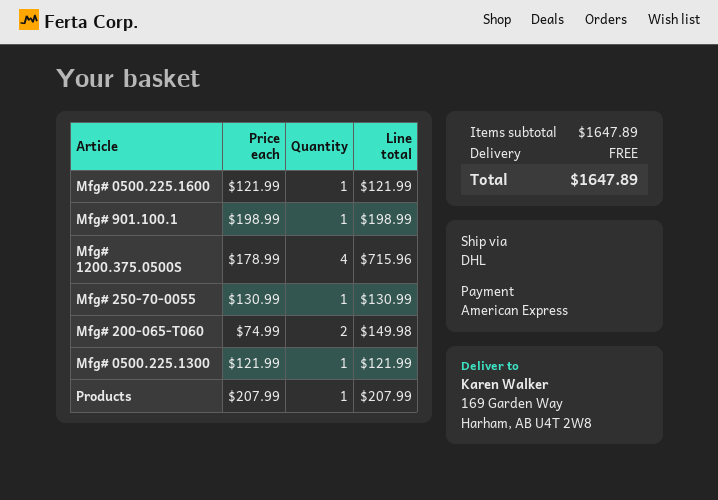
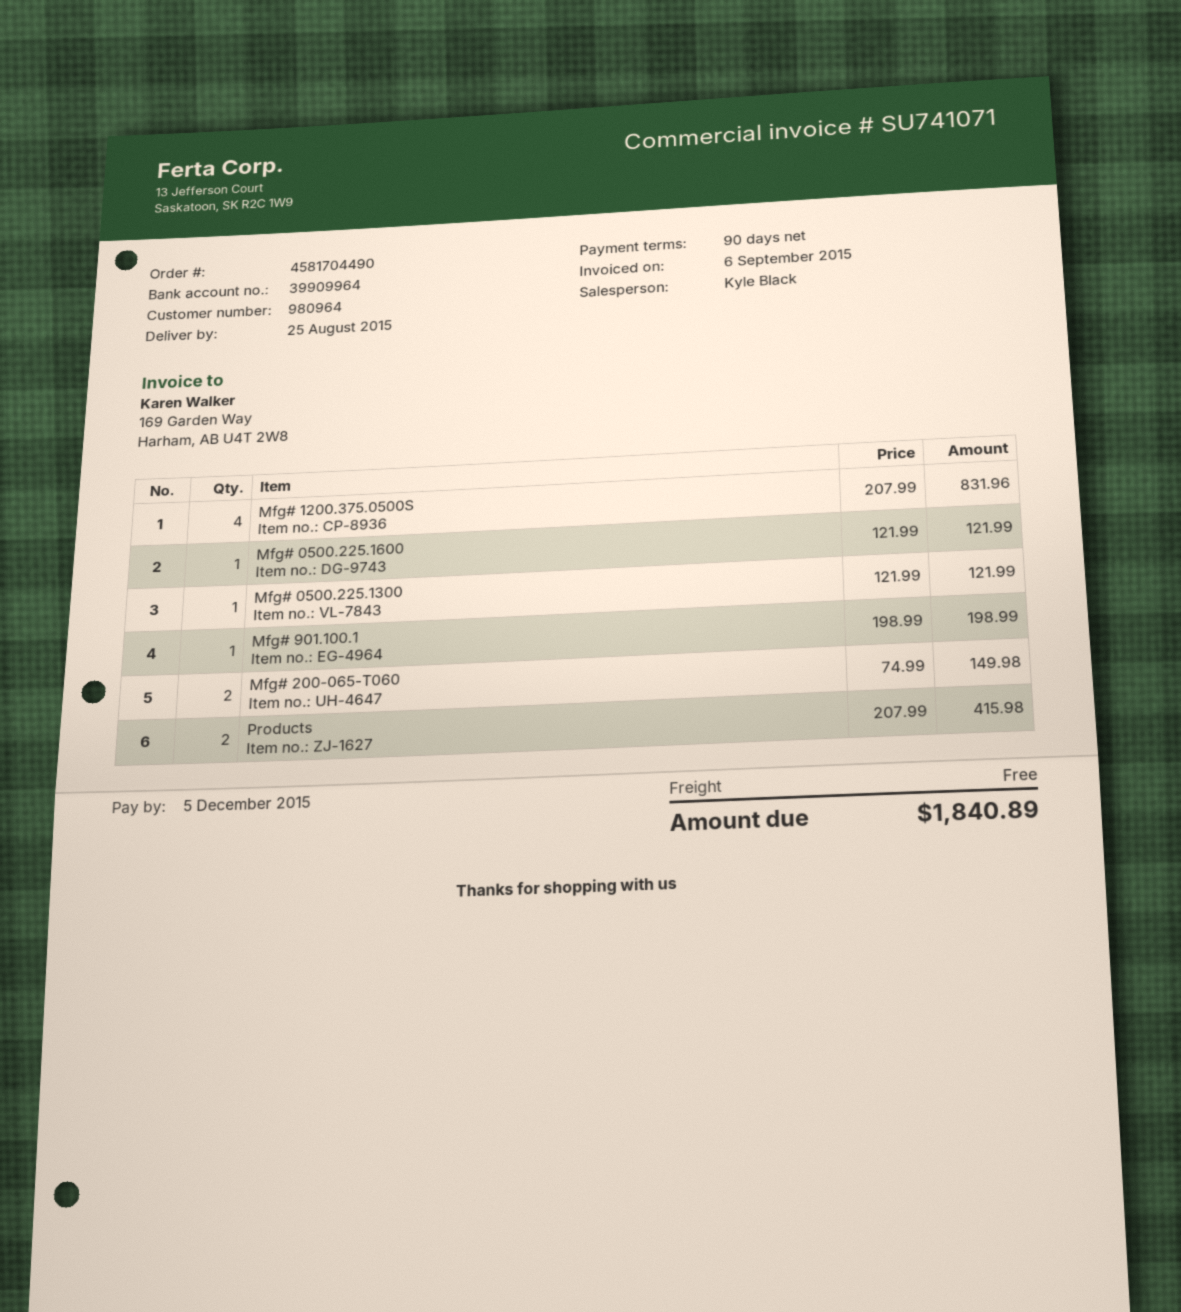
Mfg# 1200.375.0500S: 4 x 178.99 = 715.96 -> 4 x 207.99 = 831.96
Mfg# 250-70-0055: 1 x 130.99 = 130.99 -> none
Products: 1 x 207.99 = 207.99 -> 2 x 207.99 = 415.98
total: 1647.89 -> 1840.89

